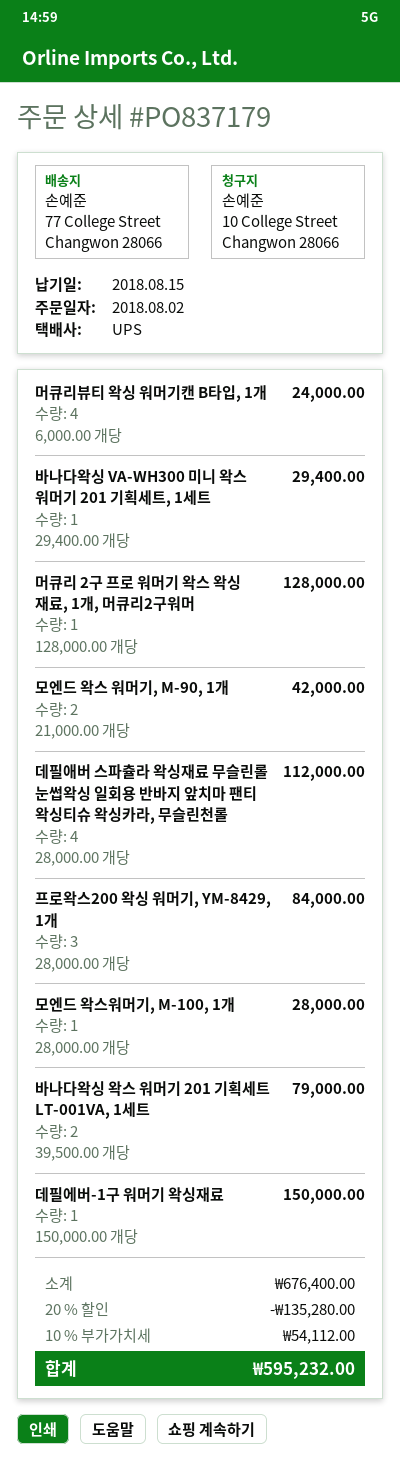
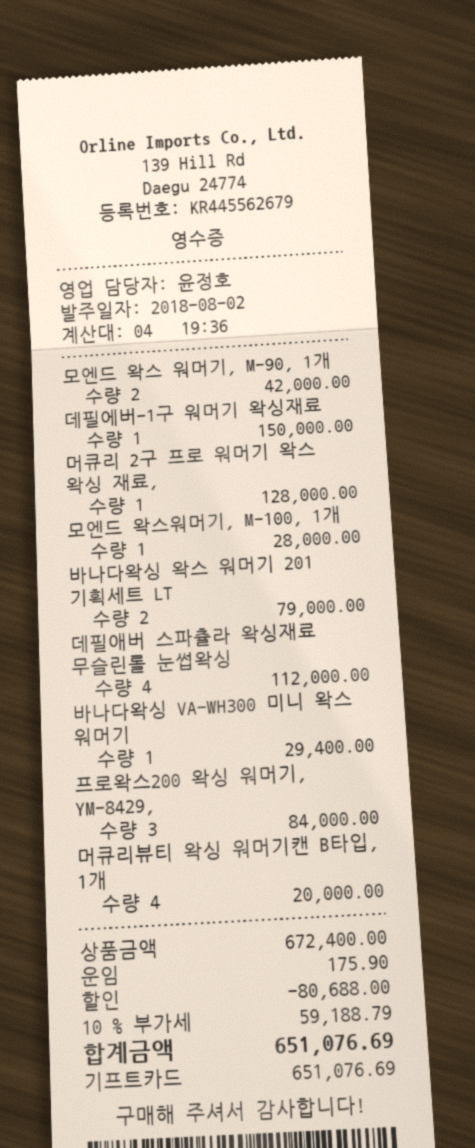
머큐리뷰티 왁싱 워머기캔 B타입, 1개: 4 for 24000.00 -> 4 for 20000.00
subtotal: 676400.00 -> 672400.00
discount: 135280.00 -> 80688.00
shipping: none -> 175.90
tax: 10% = 54112.00 -> 10% = 59188.79
total: 595232.00 -> 651076.69

